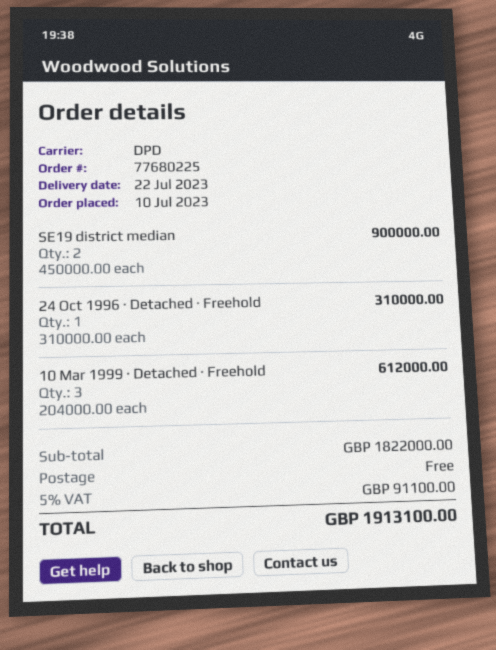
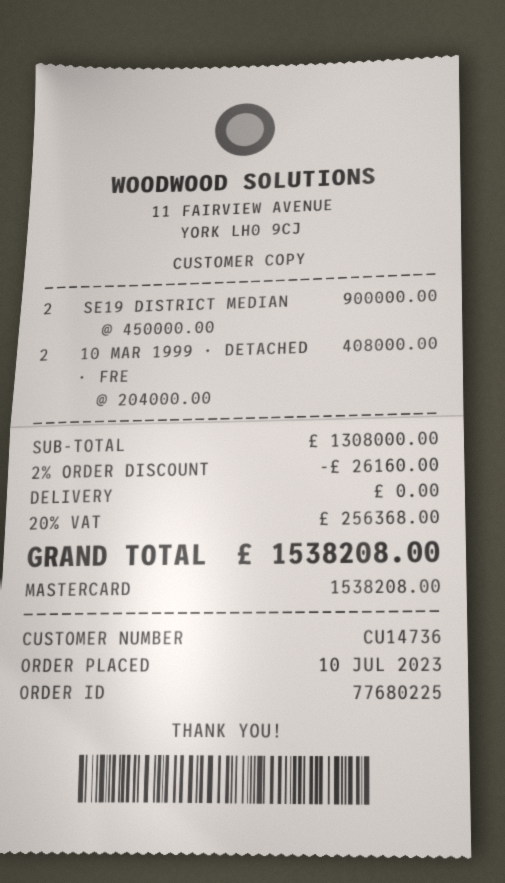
24 Oct 1996 · Detached · Freehold: 1 x 310000.00 = 310000.00 -> none
10 Mar 1999 · Detached · Freehold: 3 x 204000.00 = 612000.00 -> 2 x 204000.00 = 408000.00
subtotal: 1822000.00 -> 1308000.00
discount: none -> 2% = 26160.00
tax: 5% = 91100.00 -> 20% = 256368.00
total: 1913100.00 -> 1538208.00

